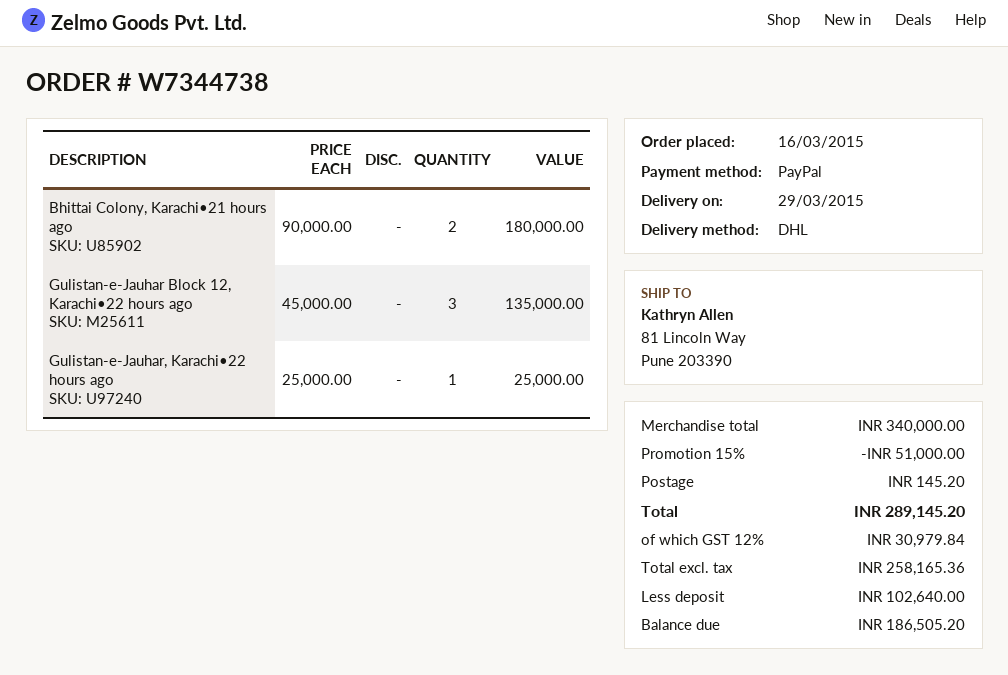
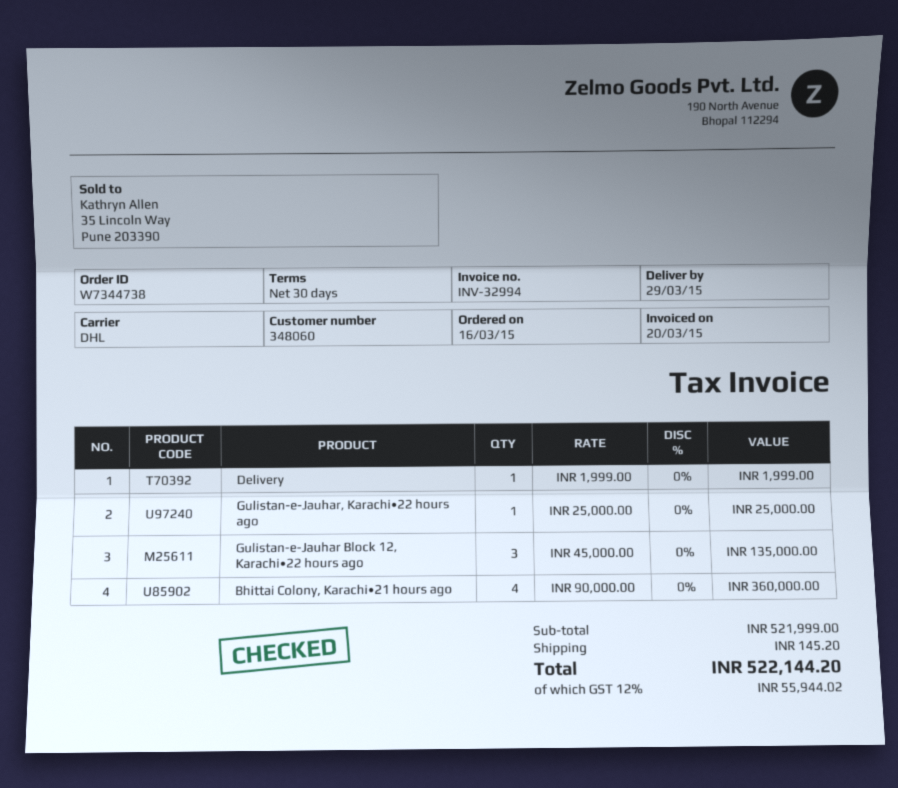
Bhittai Colony, Karachi•21 hours ago: 2 x 90000.00 = 180000.00 -> 4 x 90000.00 = 360000.00
Delivery: none -> 1 x 1999.00 = 1999.00
subtotal: 340000.00 -> 521999.00
discount: 15% = 51000.00 -> none
tax: 12% = 30979.84 -> 12% = 55944.02
total: 289145.20 -> 522144.20

